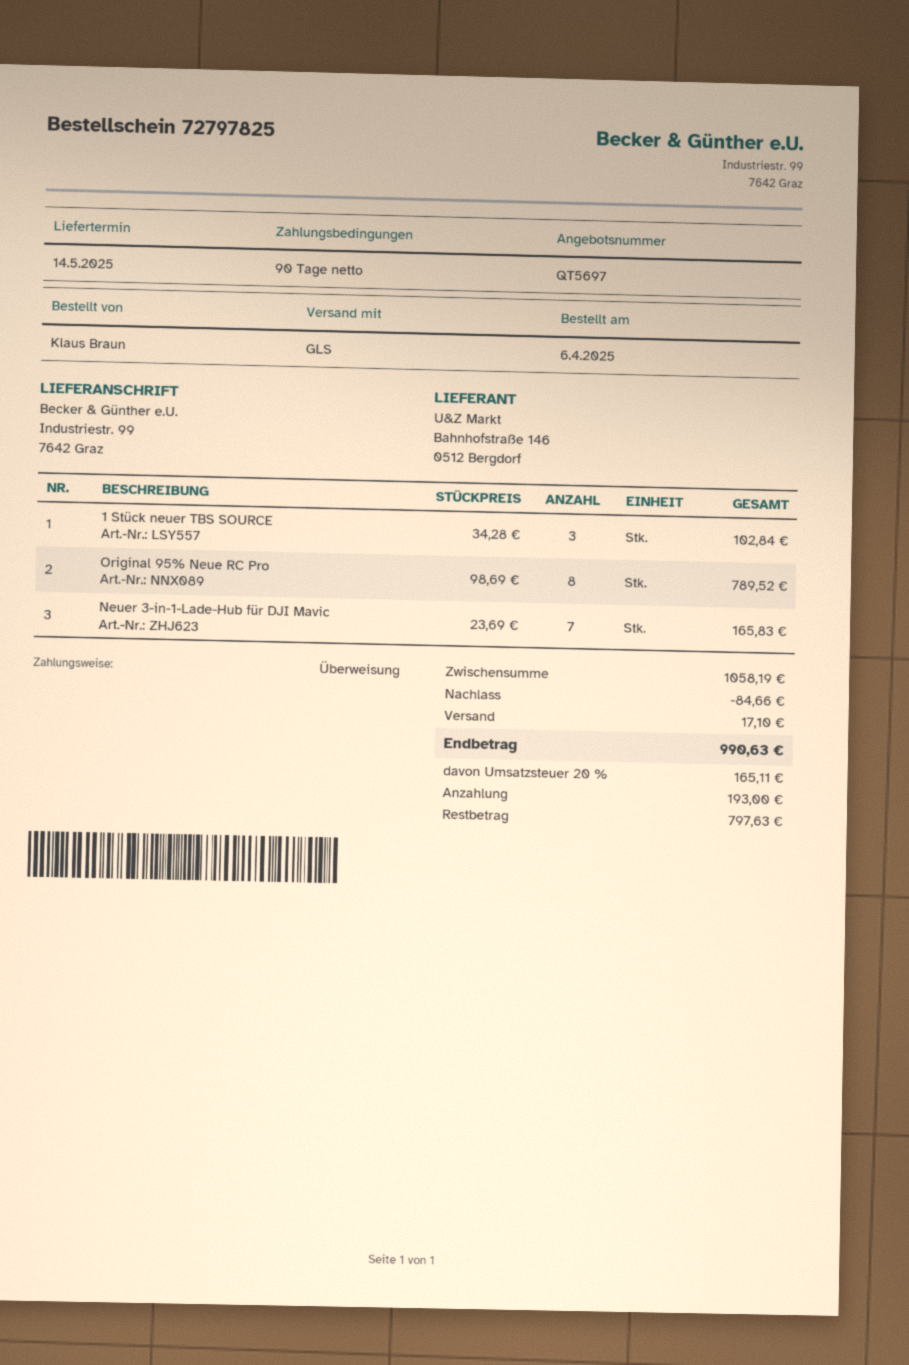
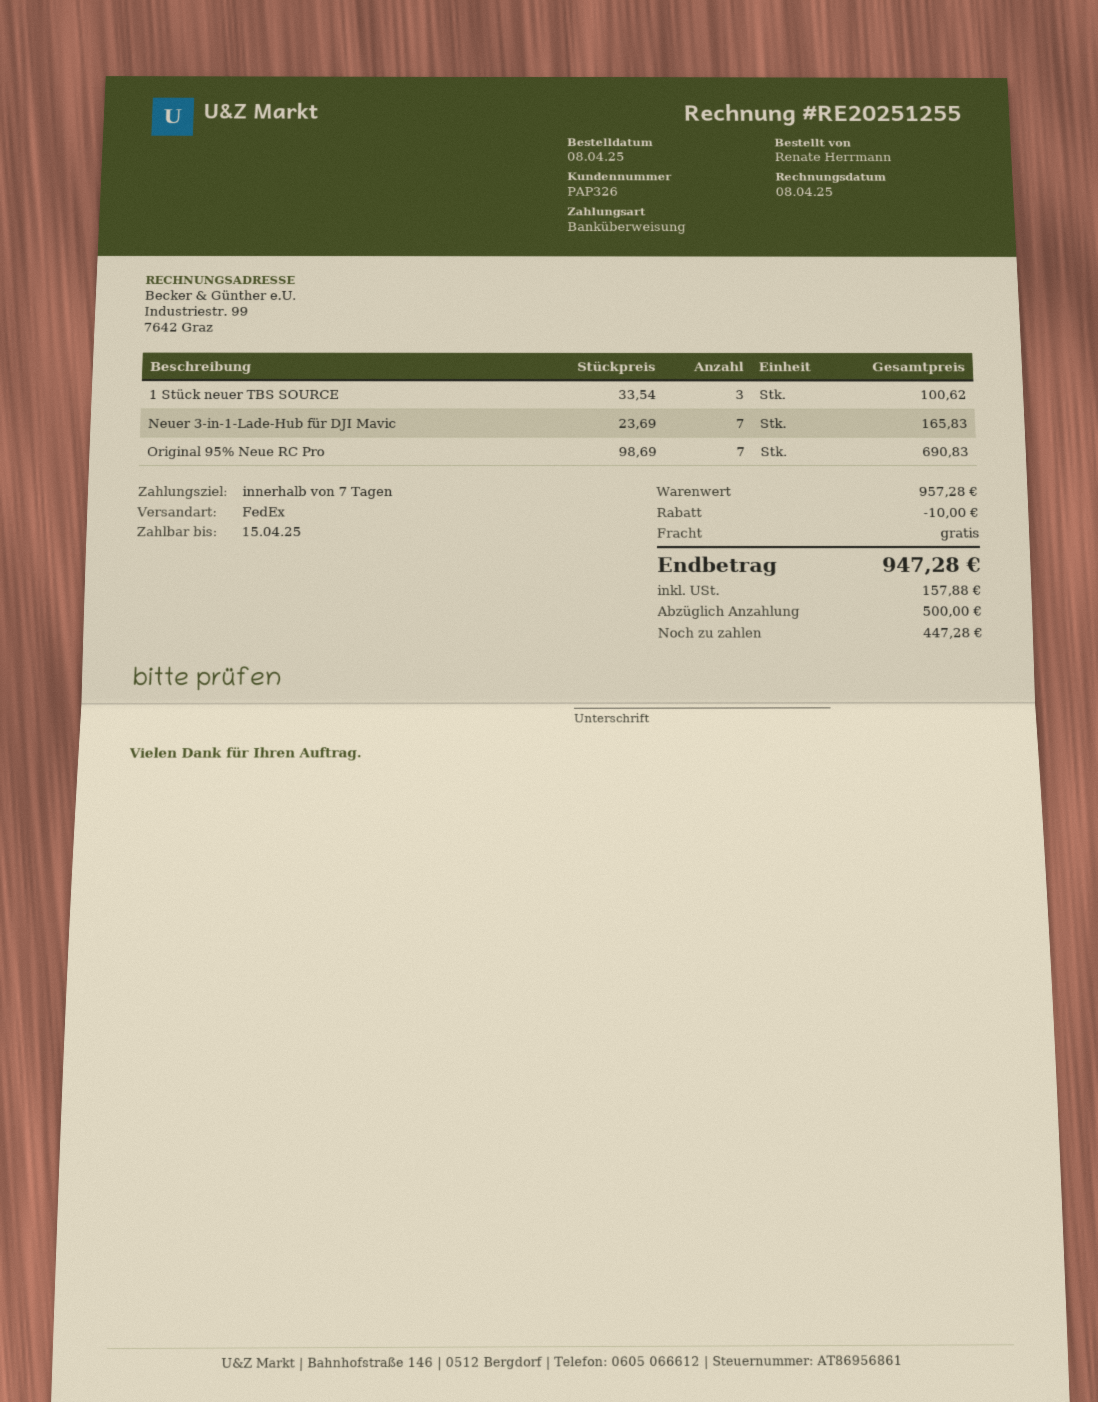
order date: 2025-04-06 -> 2025-04-08
payment terms: 90 days -> 7 days
ordered by: Klaus Braun -> Renate Herrmann
shipping method: GLS -> FedEx
1 Stück neuer TBS SOURCE: 3 x 34.28 = 102.84 -> 3 x 33.54 = 100.62
Original 95% Neue RC Pro: 8 x 98.69 = 789.52 -> 7 x 98.69 = 690.83
subtotal: 1058.19 -> 957.28
discount: 84.66 -> 10.00
shipping: 17.10 -> 0.00
tax: 165.11 -> 157.88
total: 990.63 -> 947.28
deposit: 193.00 -> 500.00
balance: 797.63 -> 447.28

